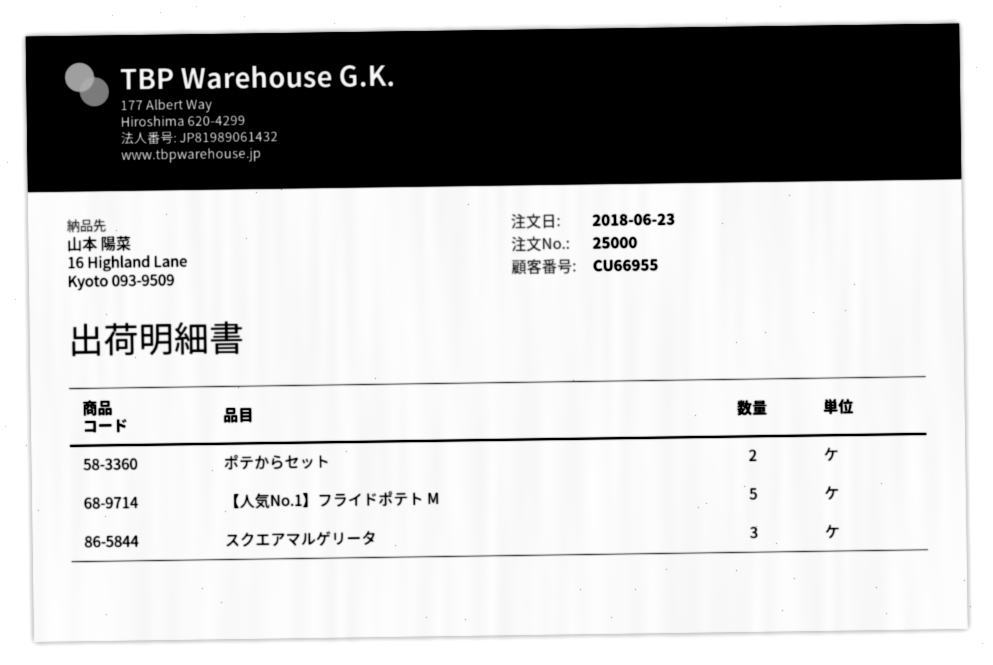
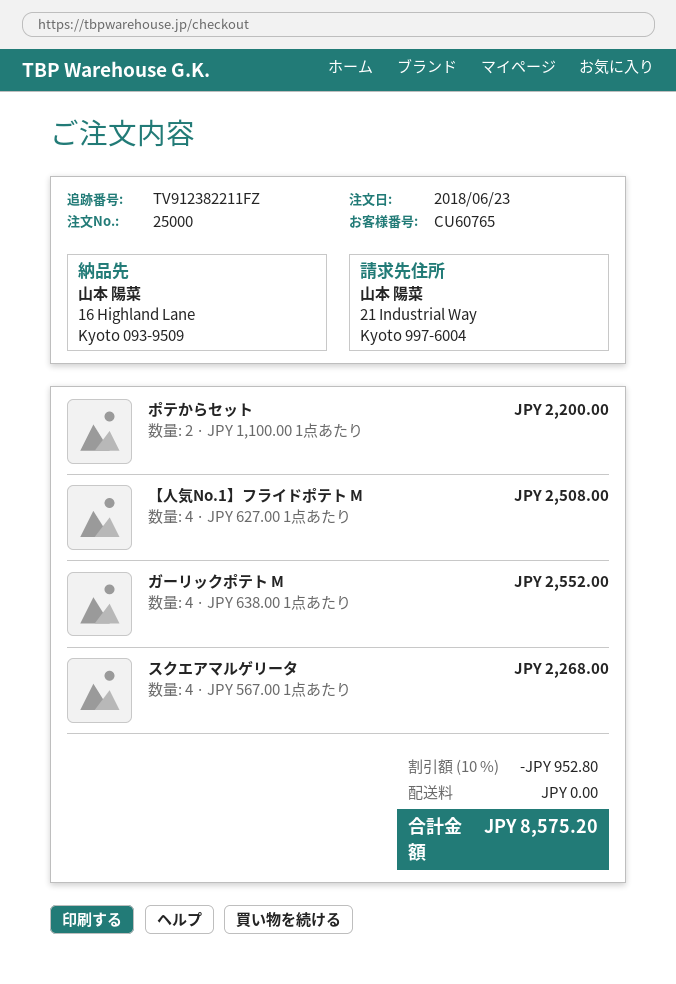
customer number: CU66955 -> CU60765
【人気No.1】フライドポテト M: 5 -> 4
スクエアマルゲリータ: 3 -> 4
ガーリックポテト M: none -> 4

